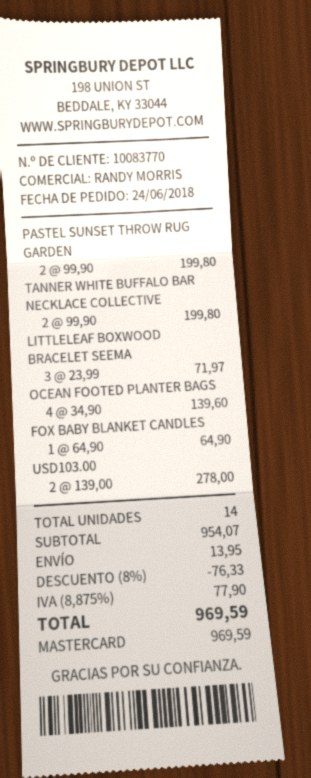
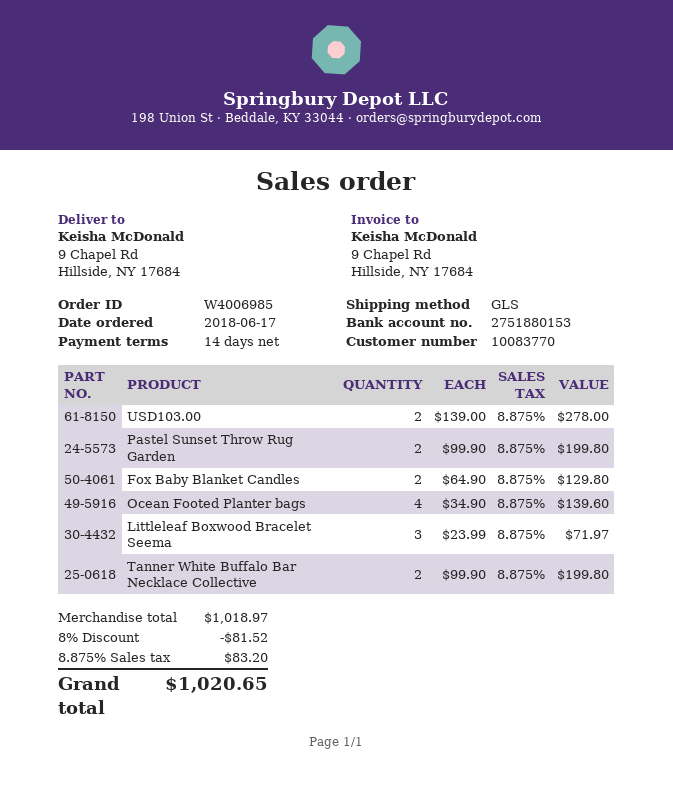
order date: 2018-06-24 -> 2018-06-17
FOX BABY BLANKET CANDLES: 1 x 64.90 = 64.90 -> 2 x 64.90 = 129.80
subtotal: 954.07 -> 1018.97
discount: 8% = 76.33 -> 8% = 81.52
shipping: 13.95 -> none
tax: 8.875% = 77.90 -> 8.875% = 83.20
total: 969.59 -> 1020.65

